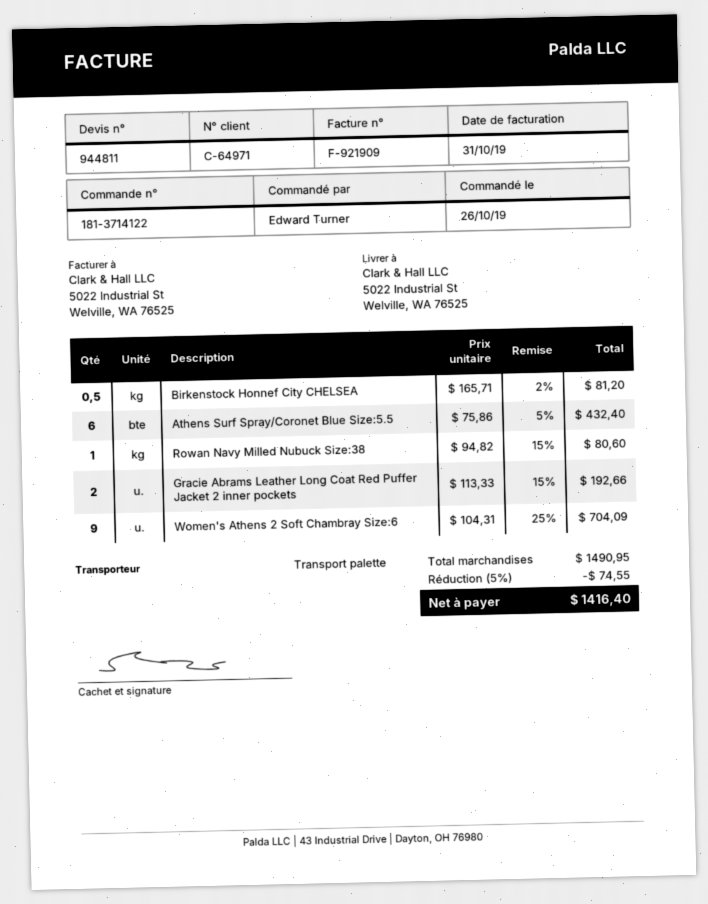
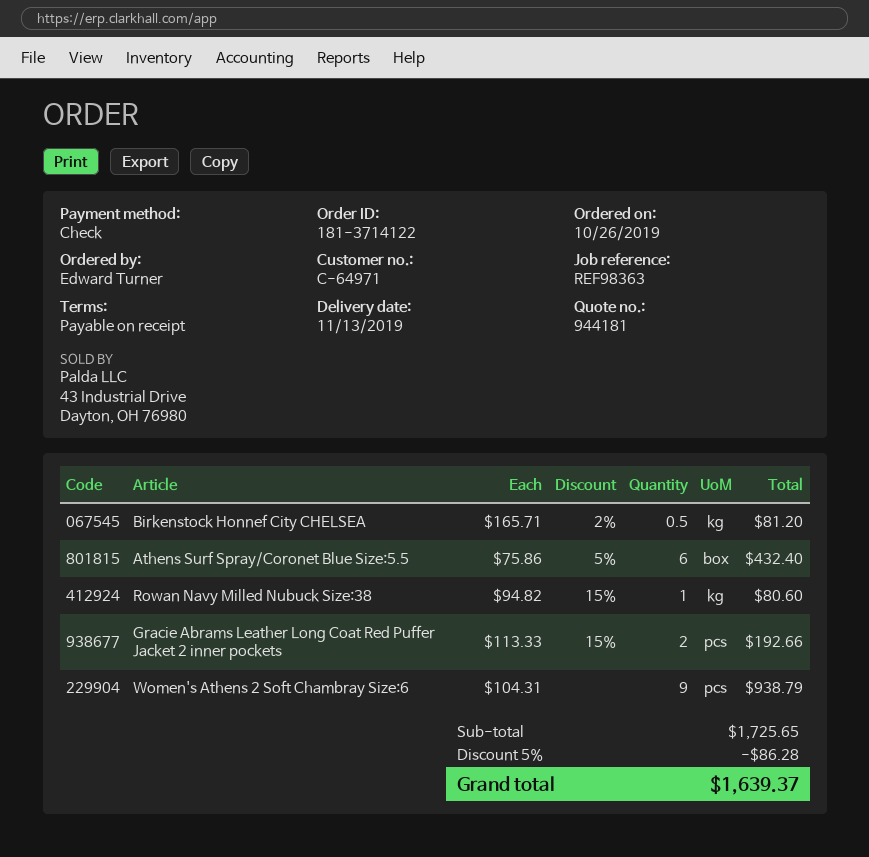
quote number: 944811 -> 944181
Women's Athens 2 Soft Chambray Size:6: 9 x 104.31 - 25% = 704.09 -> 9 x 104.31 = 938.79
subtotal: 1490.95 -> 1725.65
discount: 5% = 74.55 -> 5% = 86.28
total: 1416.40 -> 1639.37

